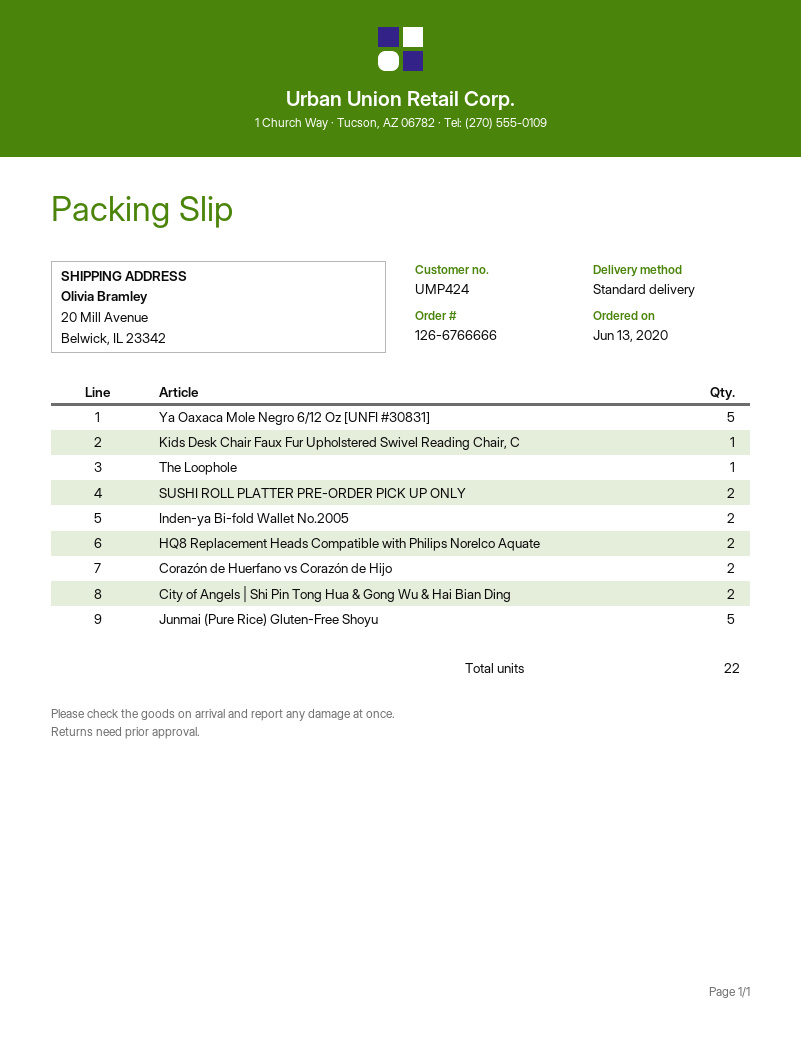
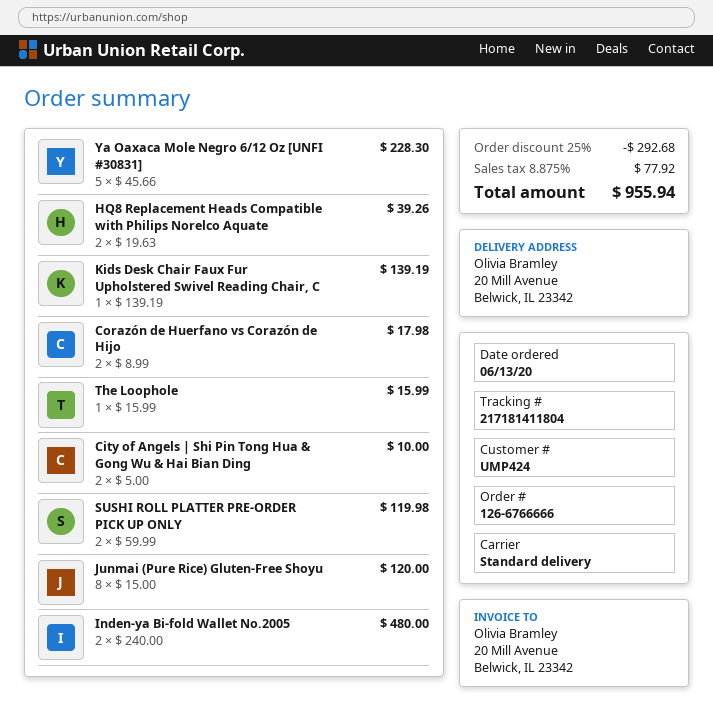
Junmai (Pure Rice) Gluten-Free Shoyu: 5 -> 8

